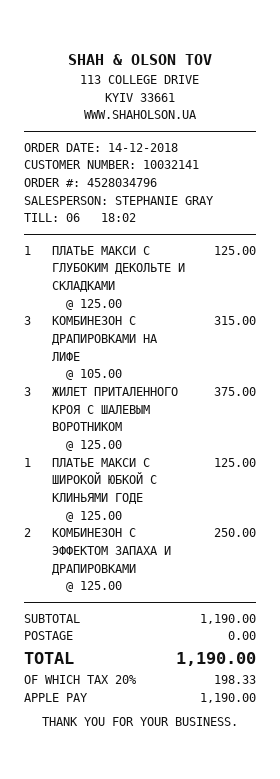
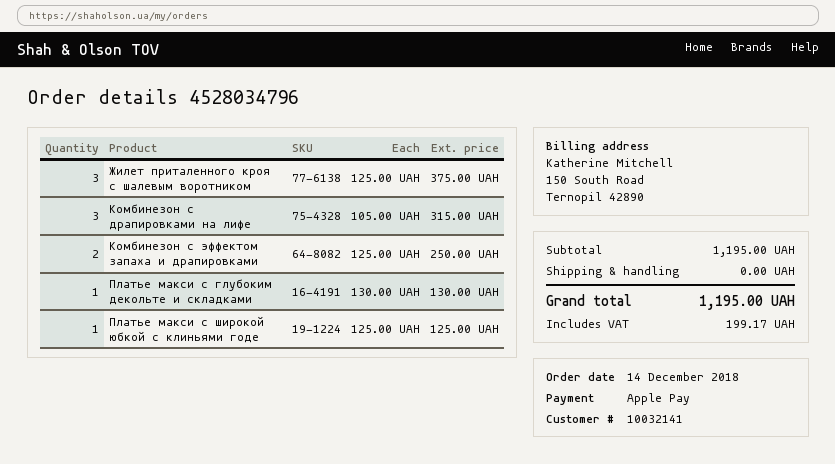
ПЛАТЬЕ МАКСИ С ГЛУБОКИМ ДЕКОЛЬТЕ И СКЛАДКАМИ: 1 x 125.00 = 125.00 -> 1 x 130.00 = 130.00
subtotal: 1190.00 -> 1195.00
tax: 198.33 -> 199.17
total: 1190.00 -> 1195.00

